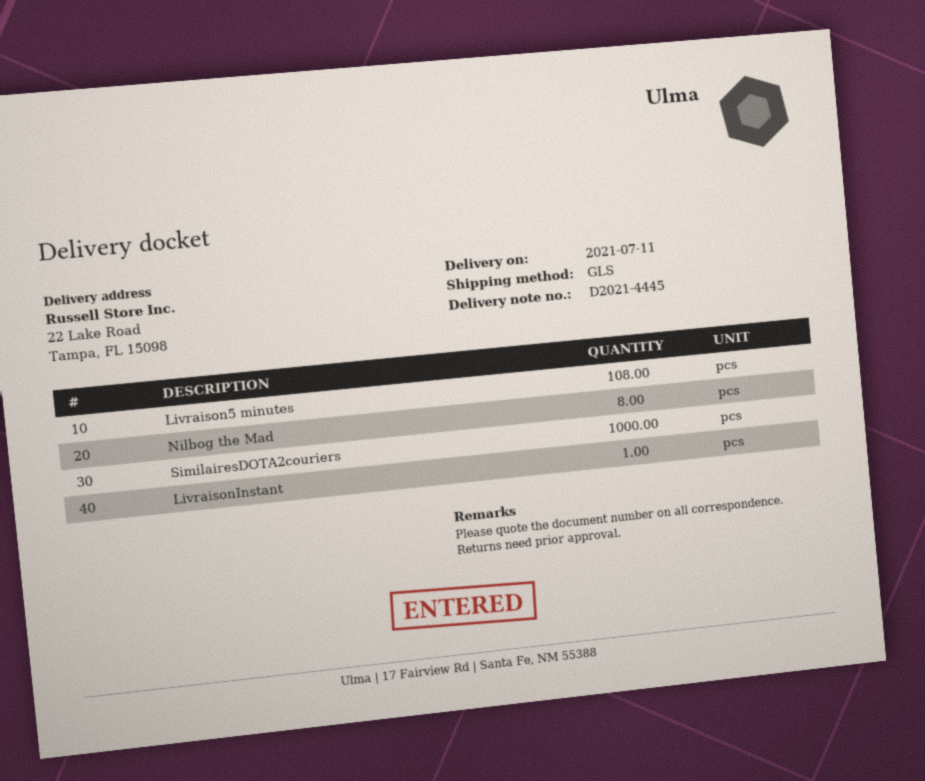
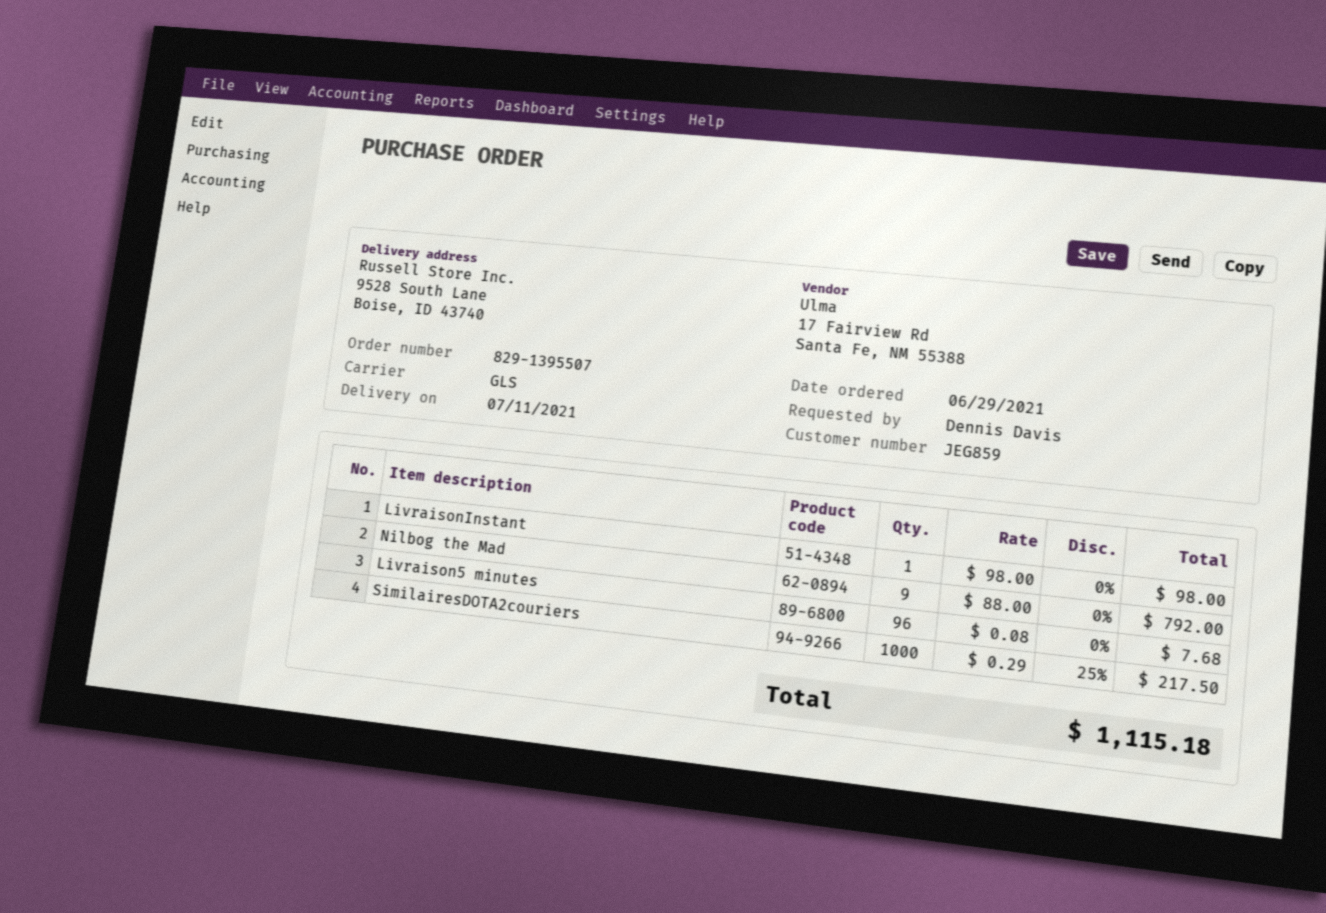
ship to: 22 Lake Road, Tampa, FL 15098 -> 9528 South Lane, Boise, ID 43740
Livraison5 minutes: 108 -> 96
Nilbog the Mad: 8 -> 9

